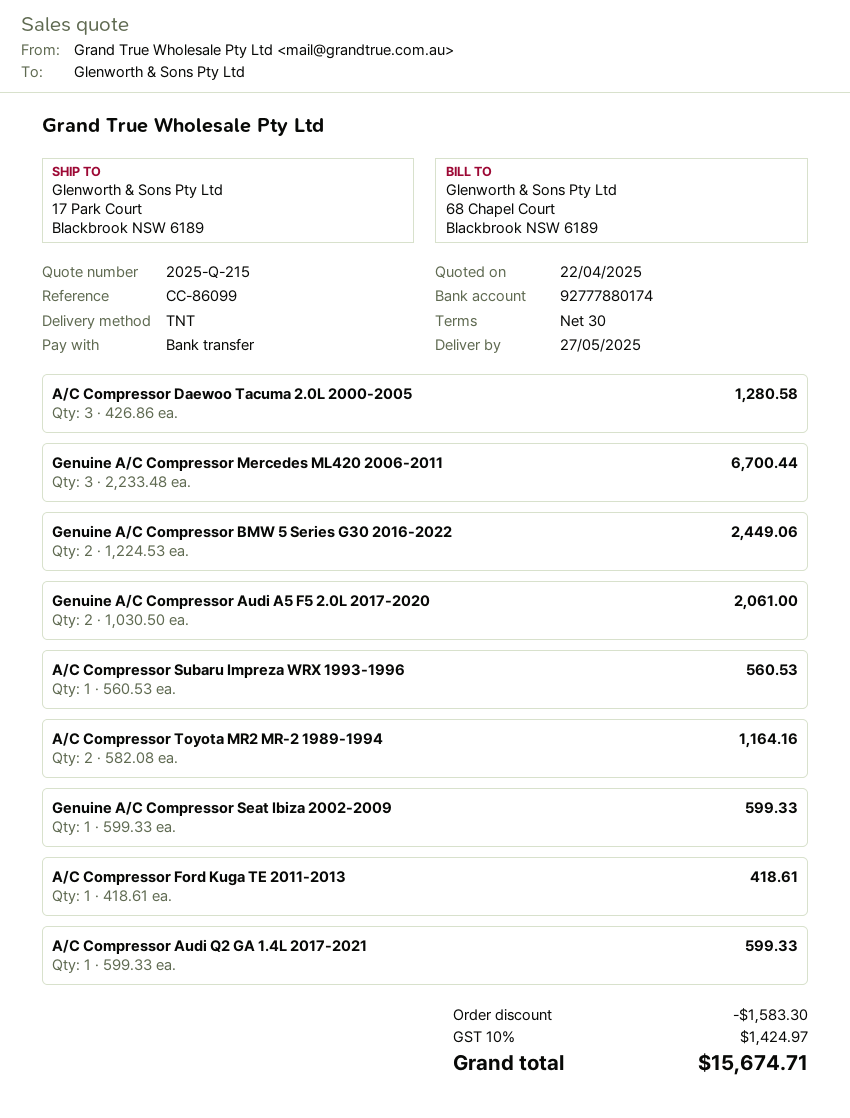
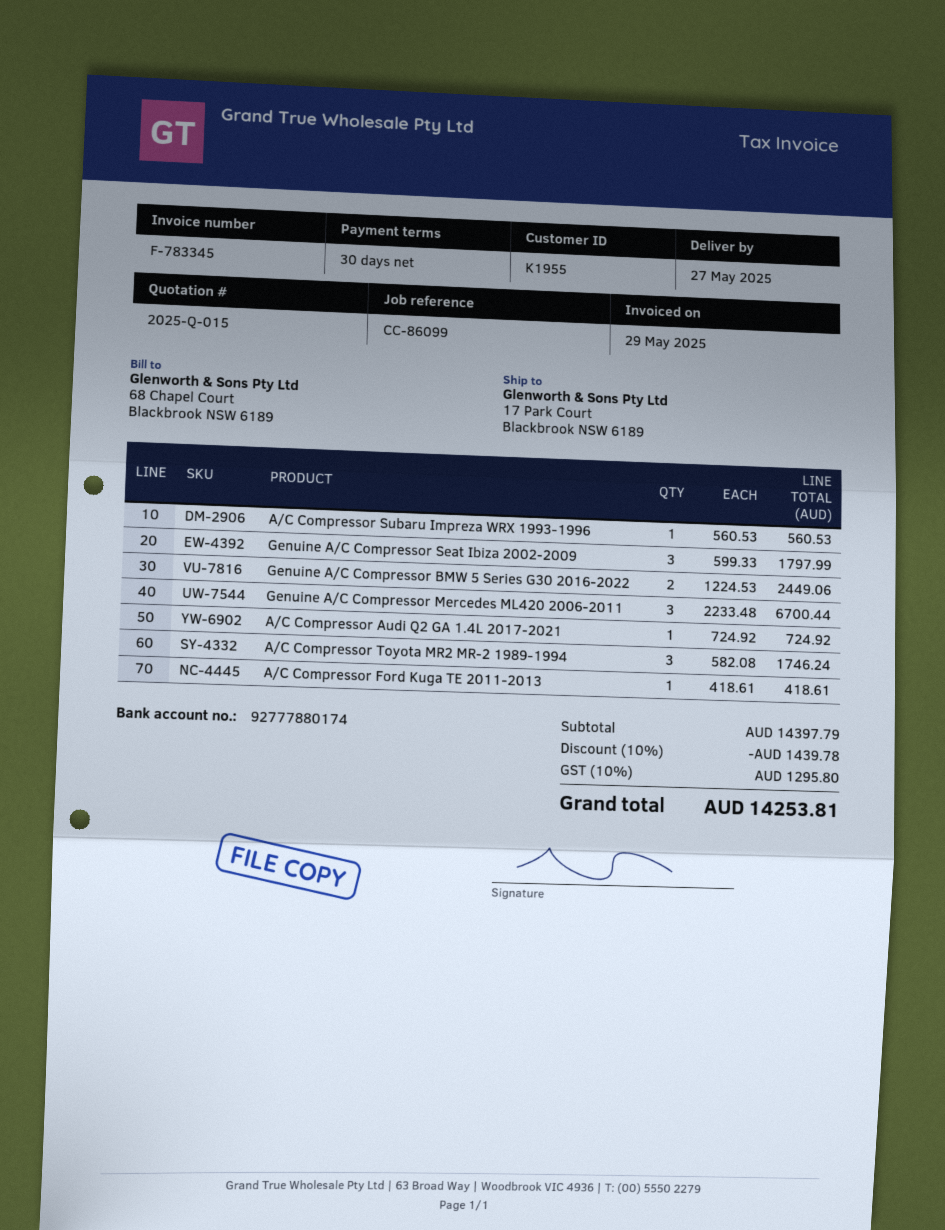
quote number: 2025-Q-215 -> 2025-Q-015
A/C Compressor Daewoo Tacuma 2.0L 2000-2005: 3 x 426.86 = 1280.58 -> none
Genuine A/C Compressor Audi A5 F5 2.0L 2017-2020: 2 x 1030.50 = 2061.00 -> none
A/C Compressor Toyota MR2 MR-2 1989-1994: 2 x 582.08 = 1164.16 -> 3 x 582.08 = 1746.24
Genuine A/C Compressor Seat Ibiza 2002-2009: 1 x 599.33 = 599.33 -> 3 x 599.33 = 1797.99
A/C Compressor Audi Q2 GA 1.4L 2017-2021: 1 x 599.33 = 599.33 -> 1 x 724.92 = 724.92
discount: 1583.30 -> 1439.78
tax: 10% = 1424.97 -> 10% = 1295.80
total: 15674.71 -> 14253.81

